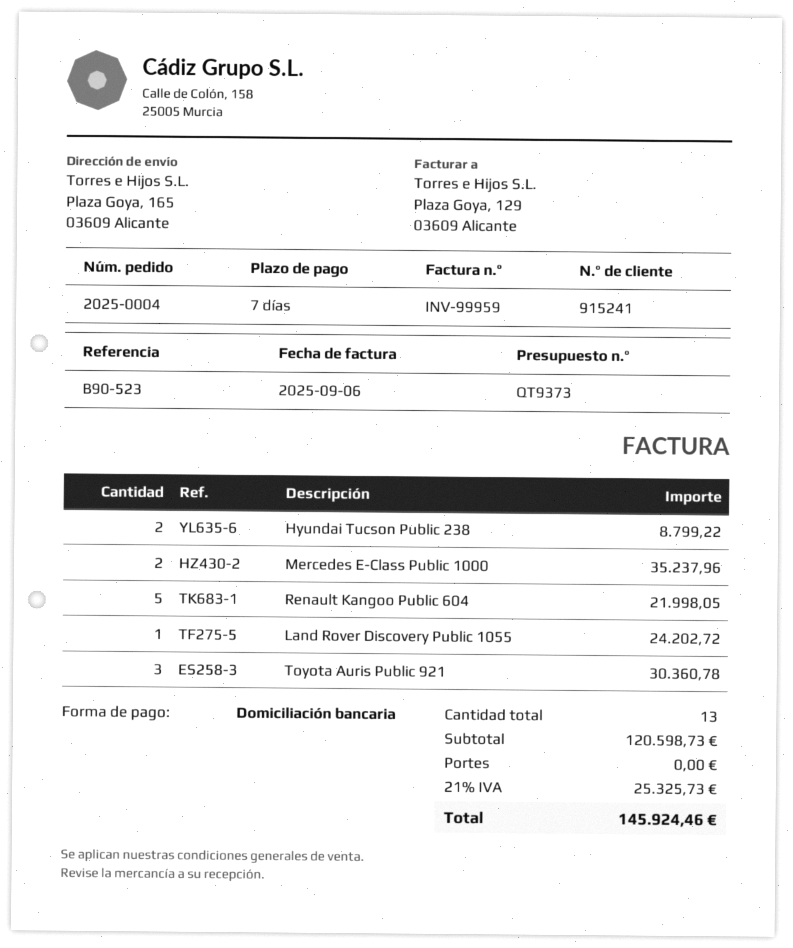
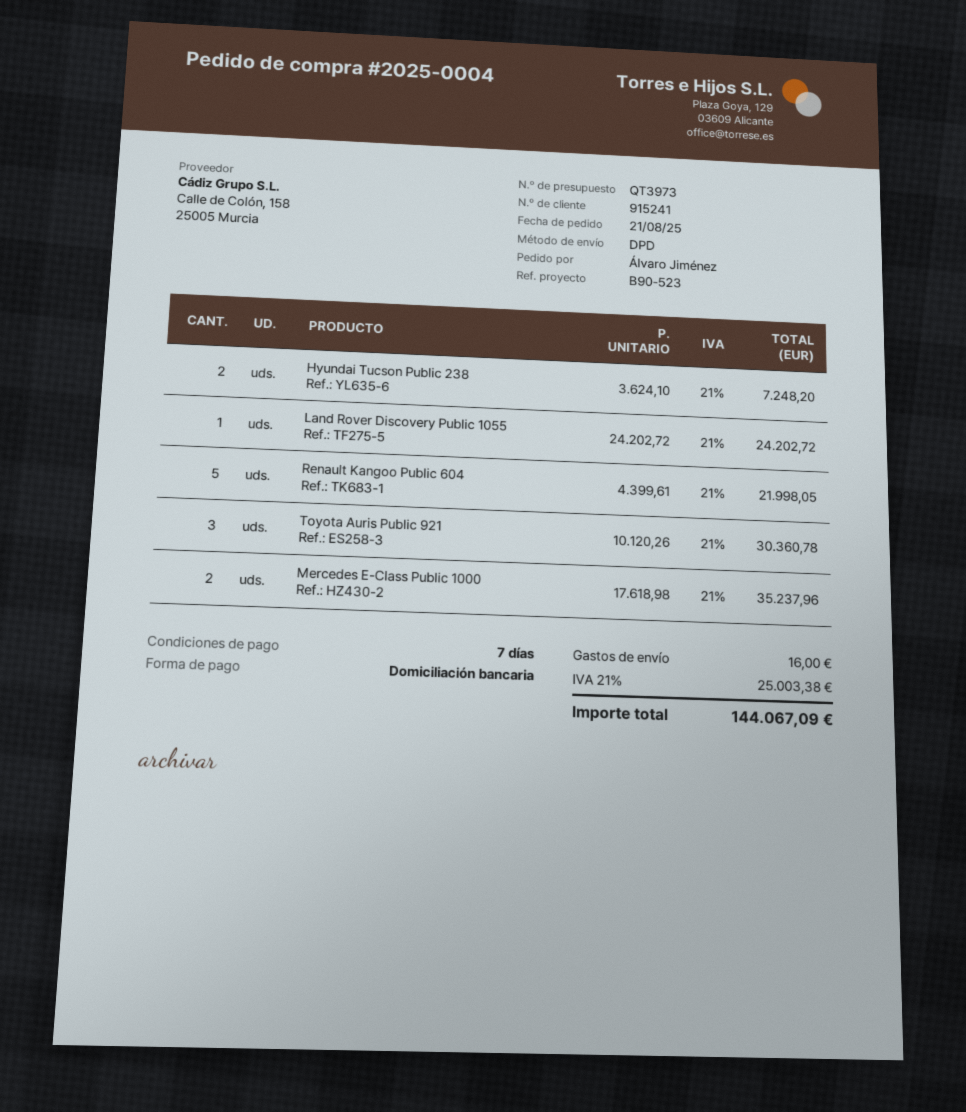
quote number: QT9373 -> QT3973
Hyundai Tucson Public 238: 2 for 8799.22 -> 2 for 7248.20
shipping: 0.00 -> 16.00
tax: 21% = 25325.73 -> 21% = 25003.38
total: 145924.46 -> 144067.09

